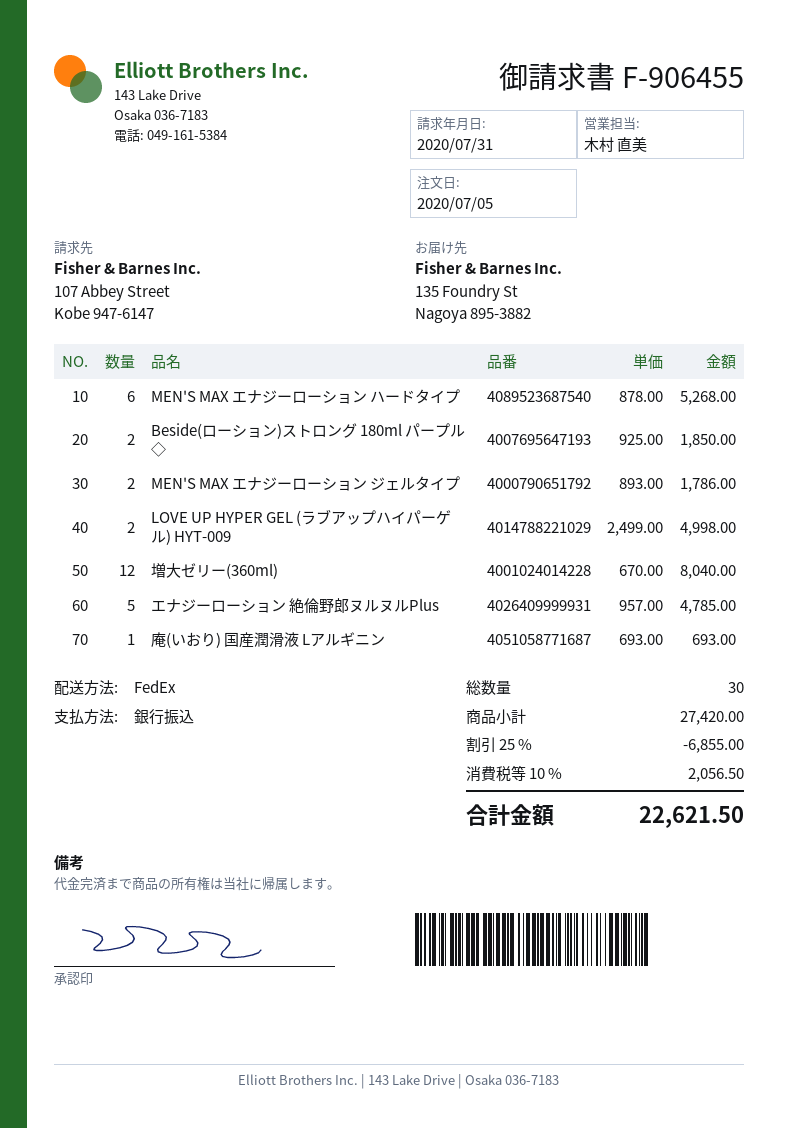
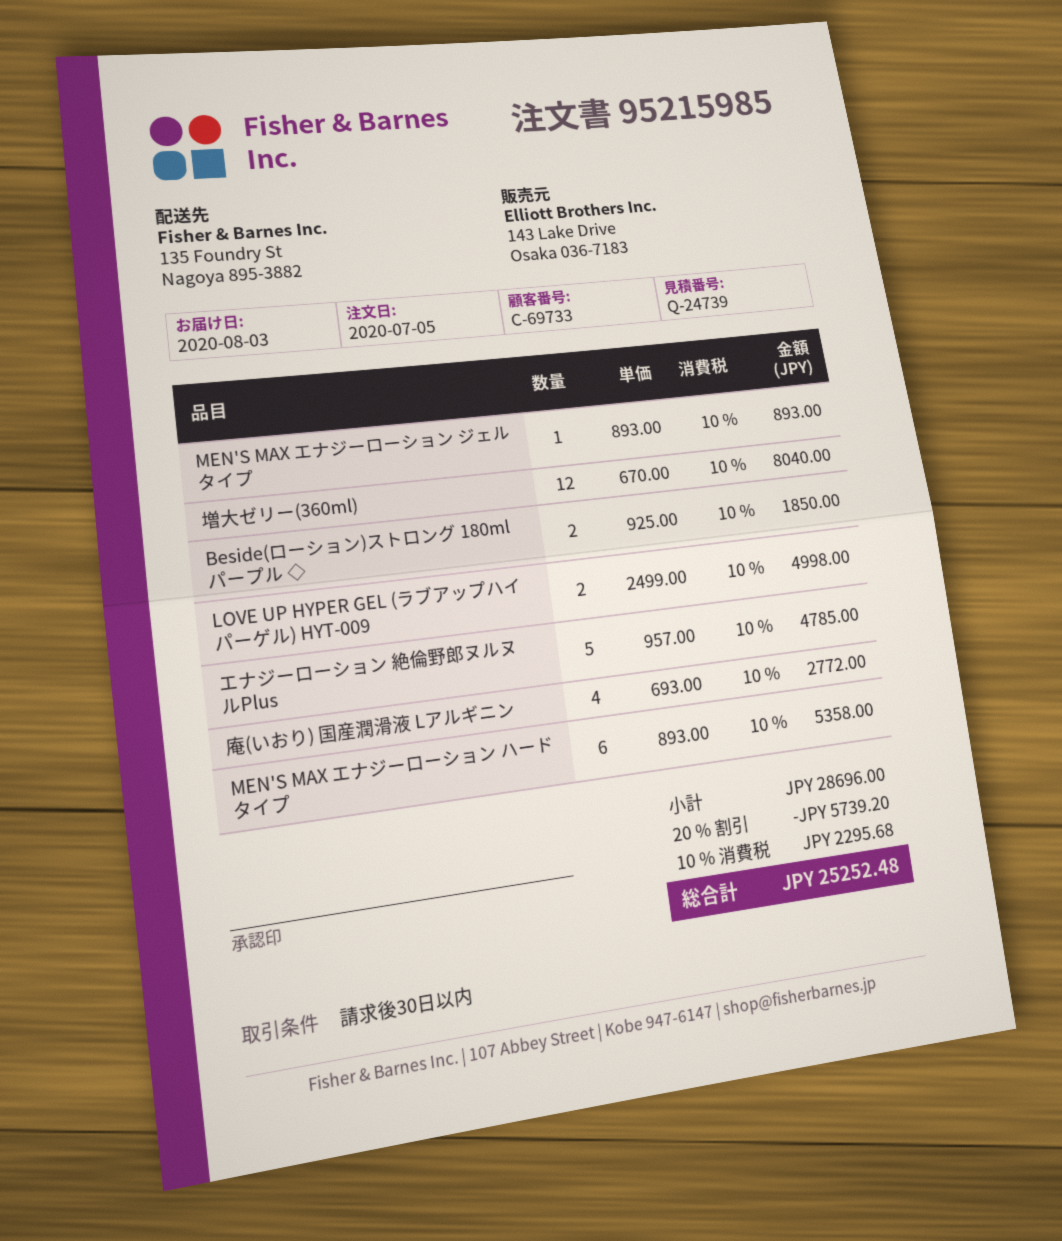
MEN'S MAX エナジーローション ハードタイプ: 6 x 878.00 = 5268.00 -> 6 x 893.00 = 5358.00
MEN'S MAX エナジーローション ジェルタイプ: 2 x 893.00 = 1786.00 -> 1 x 893.00 = 893.00
庵(いおり) 国産潤滑液 Lアルギニン: 1 x 693.00 = 693.00 -> 4 x 693.00 = 2772.00
subtotal: 27420.00 -> 28696.00
discount: 25% = 6855.00 -> 20% = 5739.20
tax: 10% = 2056.50 -> 10% = 2295.68
total: 22621.50 -> 25252.48

